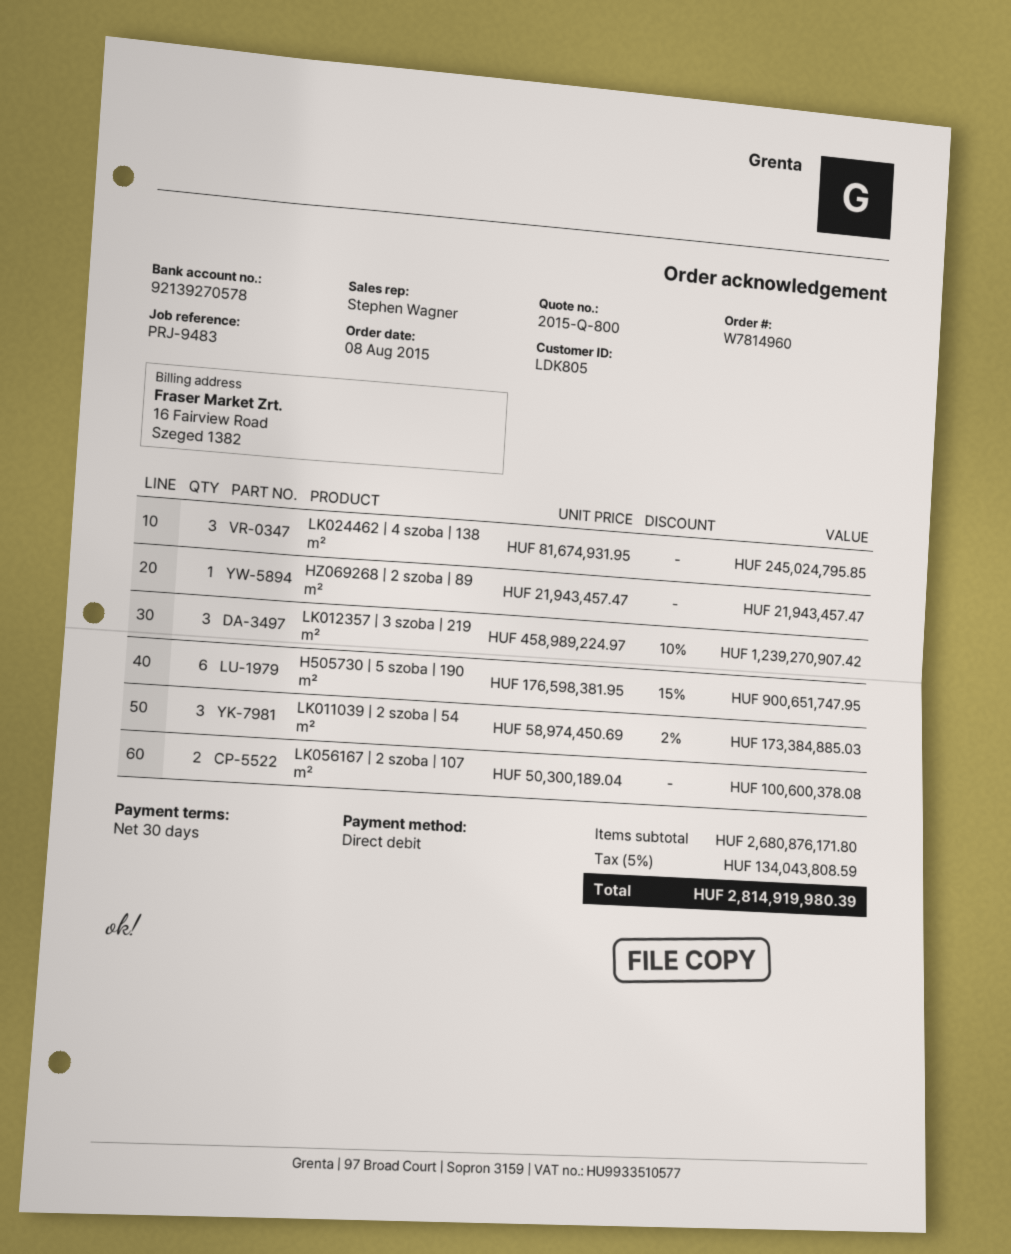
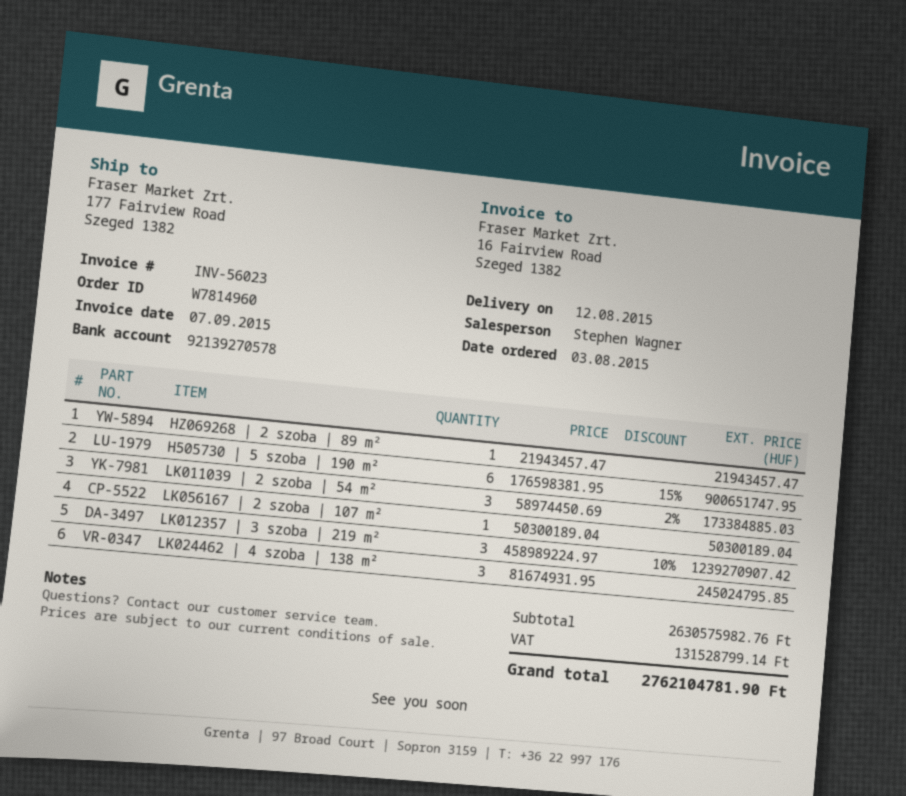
order date: 2015-08-08 -> 2015-08-03
LK056167 | 2 szoba | 107 m²: 2 x 50300189.04 = 100600378.08 -> 1 x 50300189.04 = 50300189.04
subtotal: 2680876171.80 -> 2630575982.76
tax: 134043808.59 -> 131528799.14
total: 2814919980.39 -> 2762104781.90

